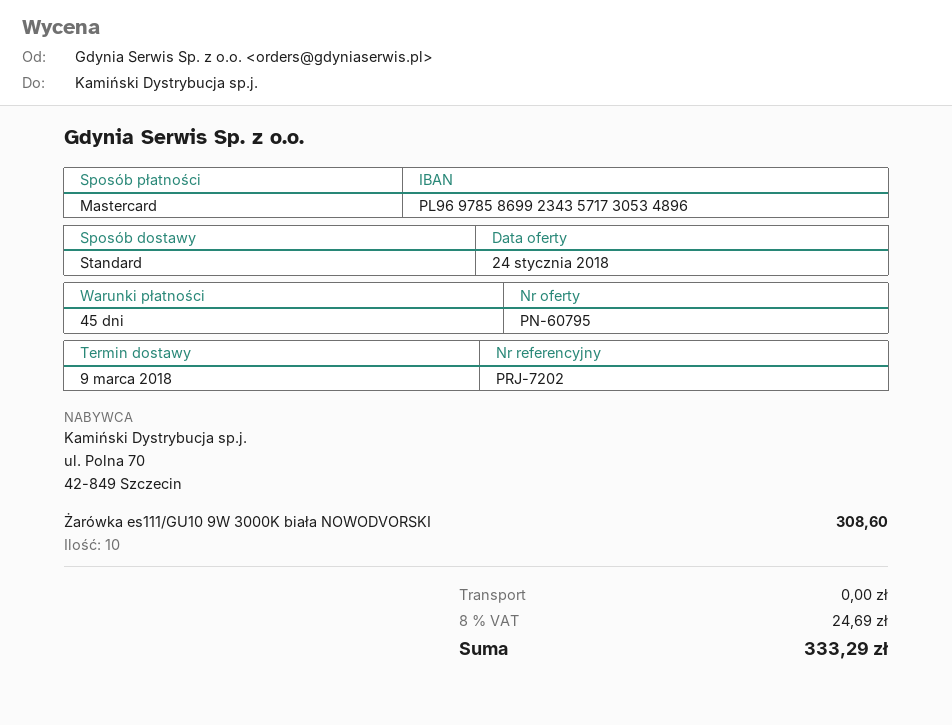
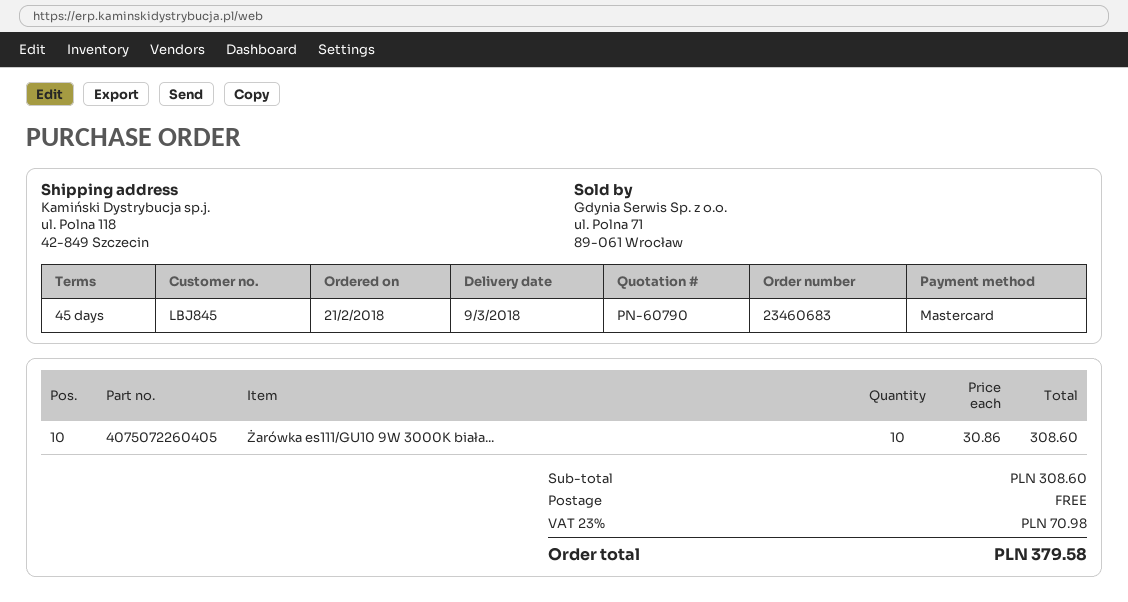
quote number: PN-60795 -> PN-60790
tax: 8% = 24.69 -> 23% = 70.98
total: 333.29 -> 379.58

